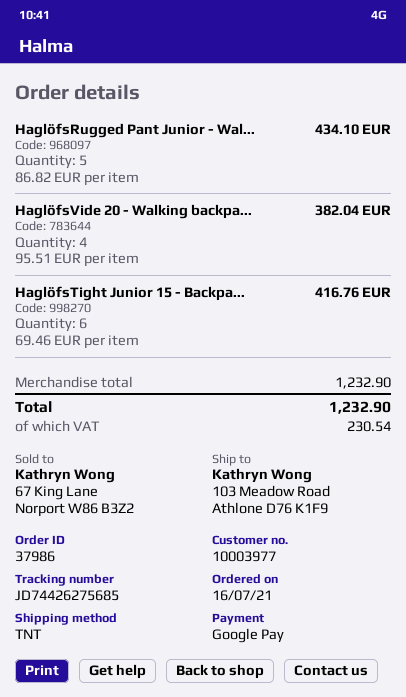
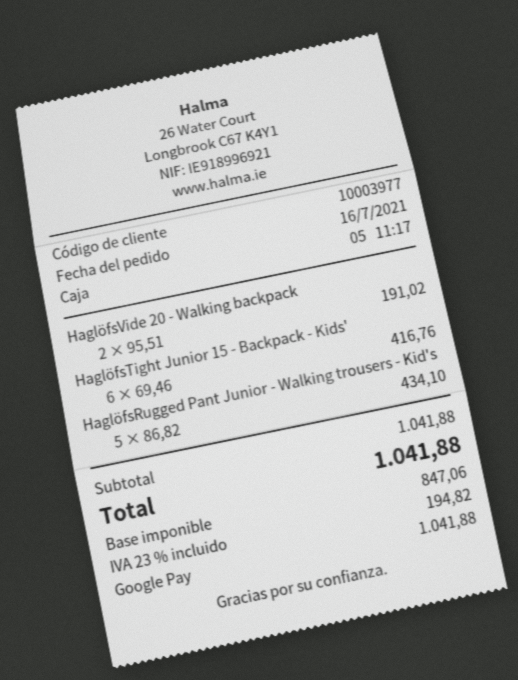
HaglöfsVide 20 - Walking backpa...: 4 x 95.51 = 382.04 -> 2 x 95.51 = 191.02
subtotal: 1232.90 -> 1041.88
tax: 230.54 -> 194.82
total: 1232.90 -> 1041.88

